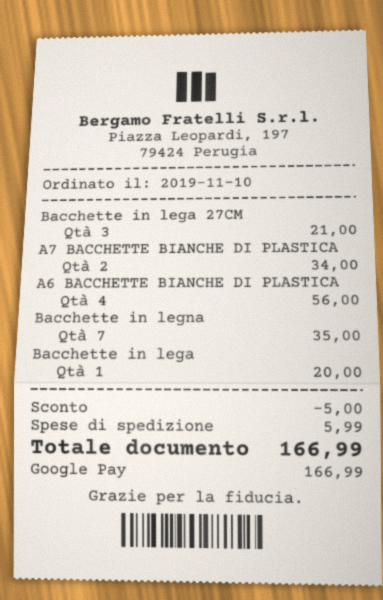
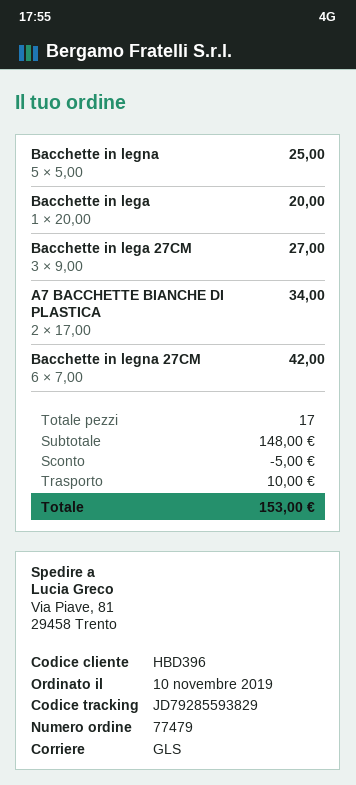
Bacchette in lega 27CM: 3 for 21.00 -> 3 for 27.00
A6 BACCHETTE BIANCHE DI PLASTICA: 4 for 56.00 -> none
Bacchette in legna: 7 for 35.00 -> 5 for 25.00
Bacchette in legna 27CM: none -> 6 for 42.00
shipping: 5.99 -> 10.00
total: 166.99 -> 153.00

